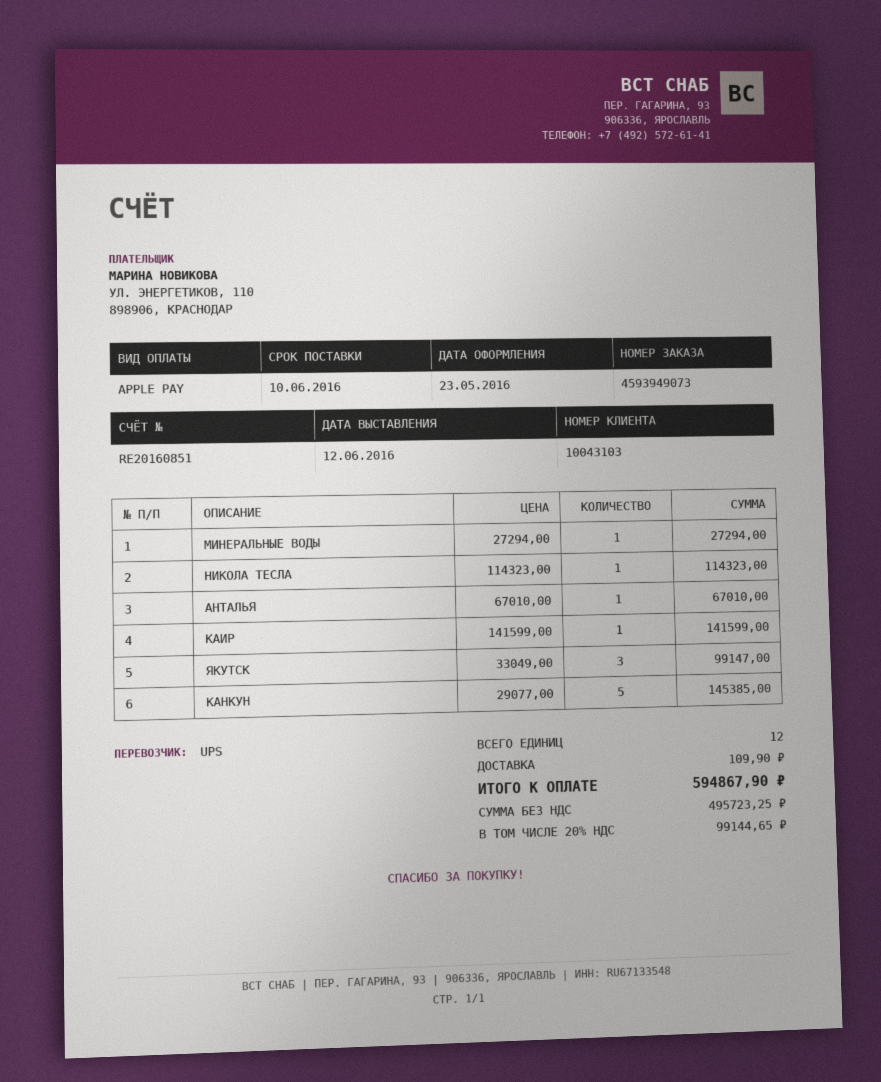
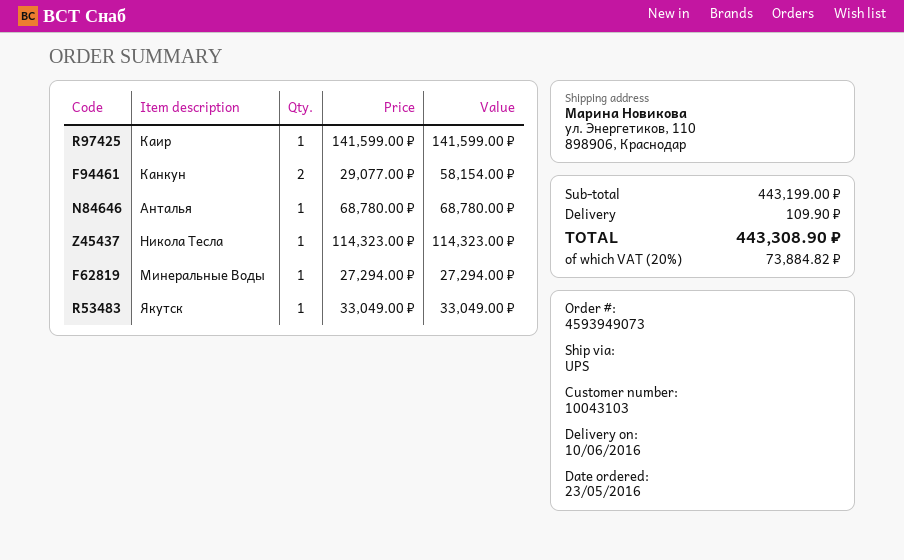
АНТАЛЬЯ: 1 x 67010.00 = 67010.00 -> 1 x 68780.00 = 68780.00
ЯКУТСК: 3 x 33049.00 = 99147.00 -> 1 x 33049.00 = 33049.00
КАНКУН: 5 x 29077.00 = 145385.00 -> 2 x 29077.00 = 58154.00
tax: 20% = 99144.65 -> 20% = 73884.82
total: 594867.90 -> 443308.90

